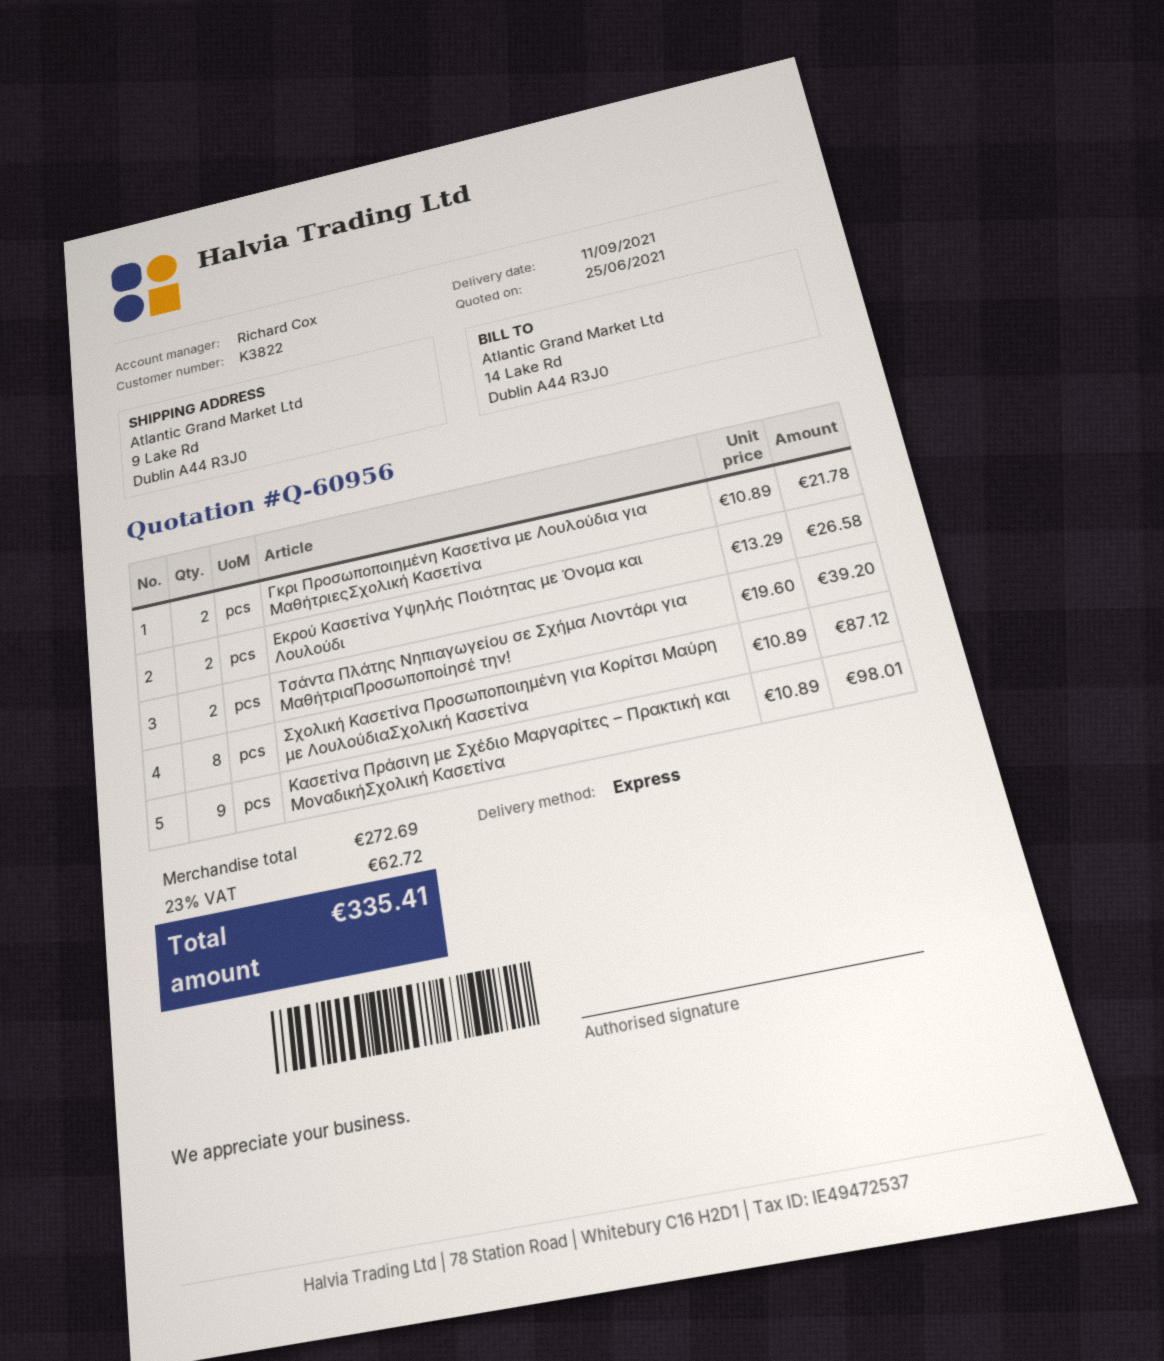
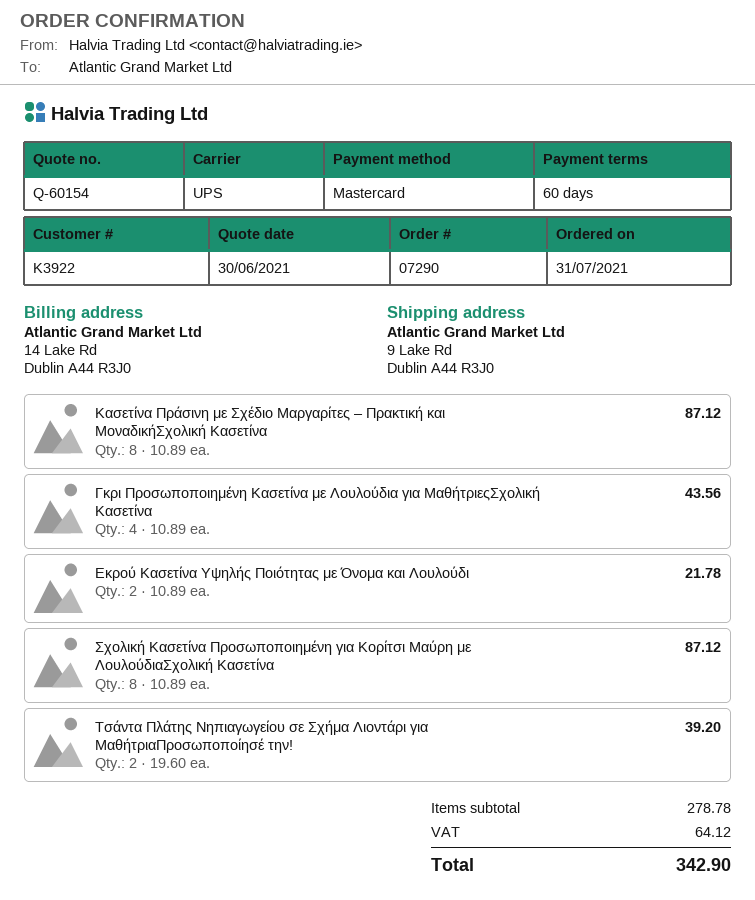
quote number: Q-60956 -> Q-60154
quote date: 2021-06-25 -> 2021-06-30
customer number: K3822 -> K3922
shipping method: express -> UPS
Γκρι Προσωποποιημένη Κασετίνα με Λουλούδια για ΜαθήτριεςΣχολική Κασετίνα: 2 x 10.89 = 21.78 -> 4 x 10.89 = 43.56
Εκρού Κασετίνα Υψηλής Ποιότητας με Όνομα και Λουλούδι: 2 x 13.29 = 26.58 -> 2 x 10.89 = 21.78
Κασετίνα Πράσινη με Σχέδιο Μαργαρίτες – Πρακτική και ΜοναδικήΣχολική Κασετίνα: 9 x 10.89 = 98.01 -> 8 x 10.89 = 87.12
subtotal: 272.69 -> 278.78
tax: 62.72 -> 64.12
total: 335.41 -> 342.90

